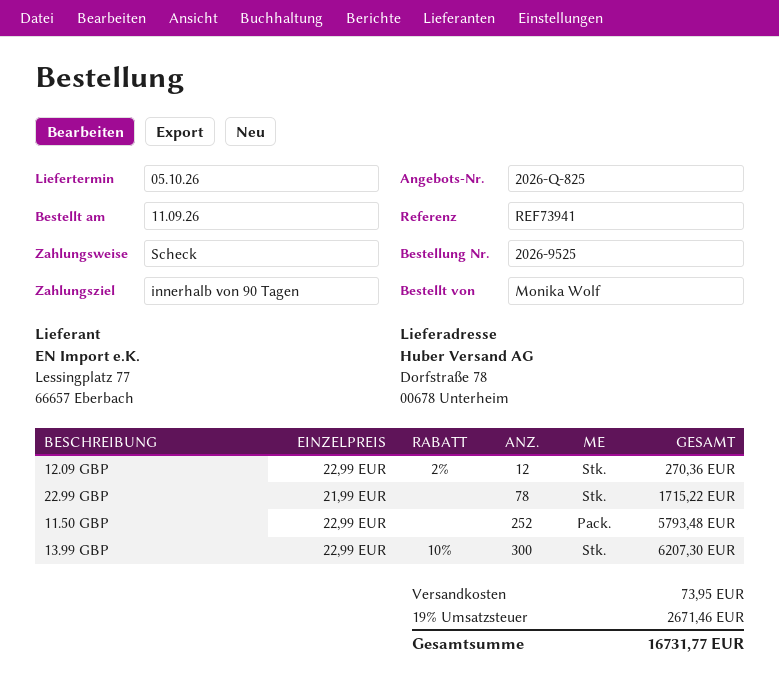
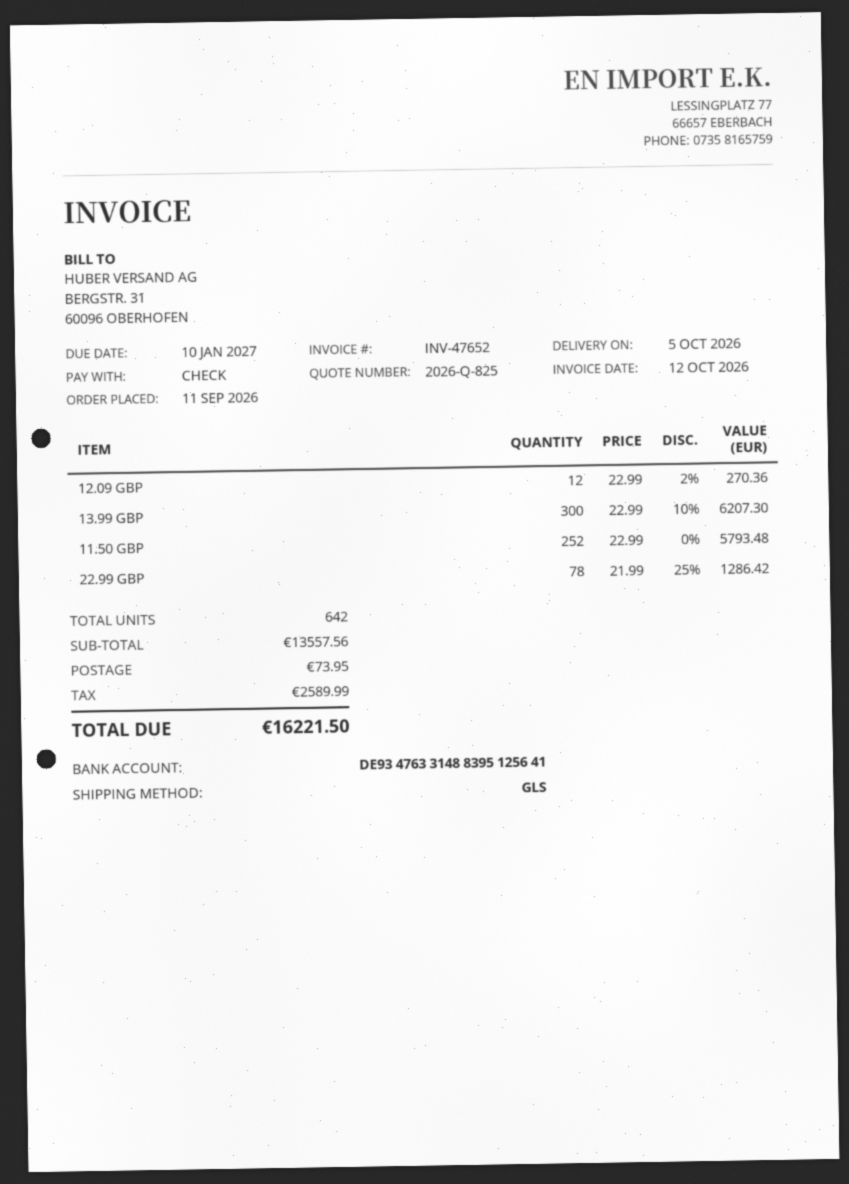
22.99 GBP: 78 x 21.99 = 1715.22 -> 78 x 21.99 - 25% = 1286.42
tax: 2671.46 -> 2589.99
total: 16731.77 -> 16221.50

